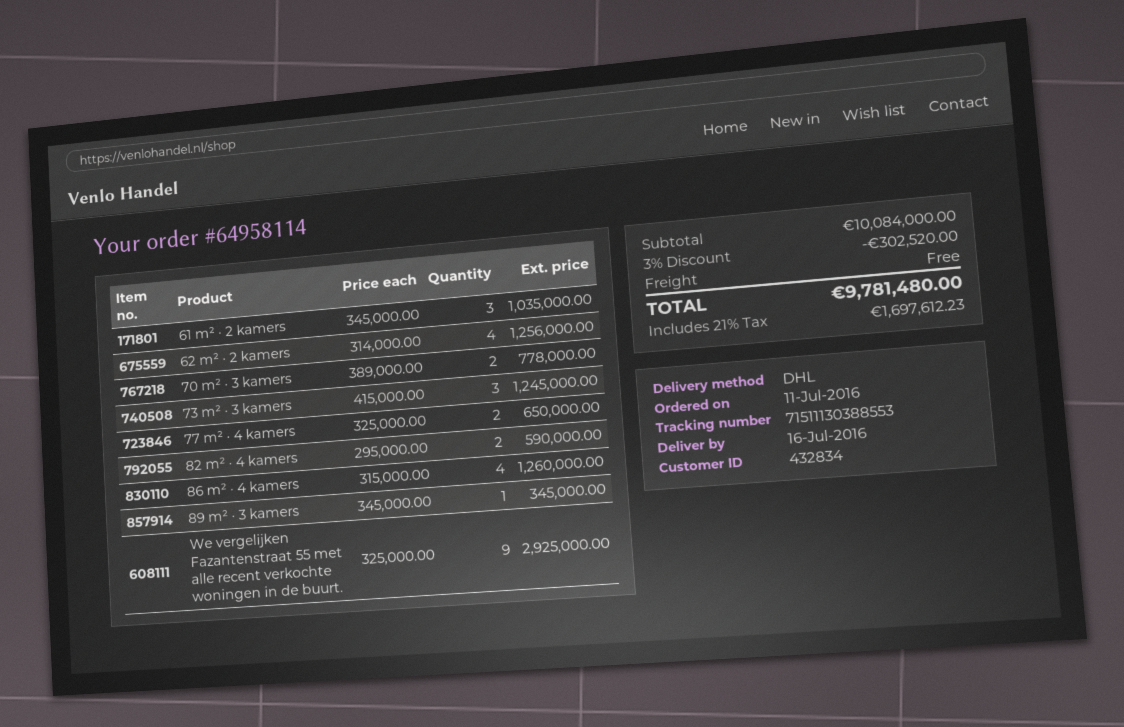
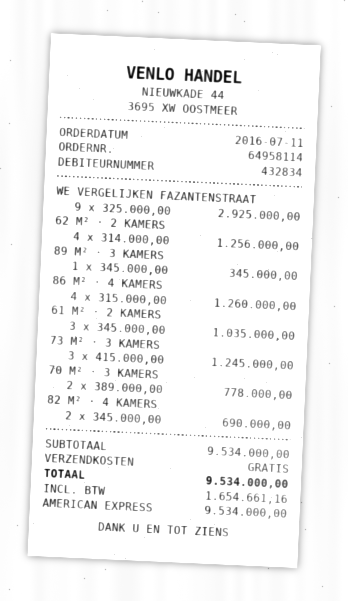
77 m² · 4 kamers: 2 x 325000.00 = 650000.00 -> none
82 m² · 4 kamers: 2 x 295000.00 = 590000.00 -> 2 x 345000.00 = 690000.00
subtotal: 10084000.00 -> 9534000.00
discount: 3% = 302520.00 -> none
tax: 1697612.23 -> 1654661.16
total: 9781480.00 -> 9534000.00

